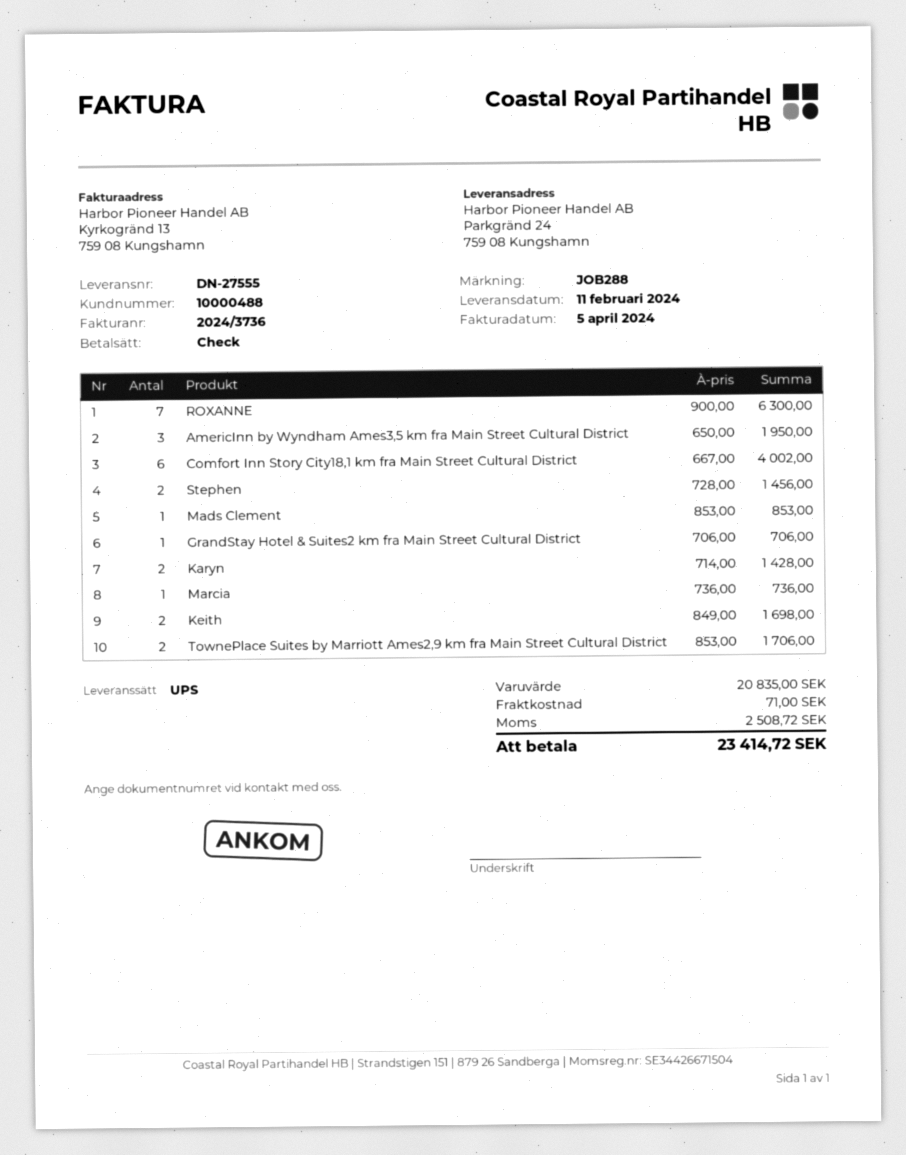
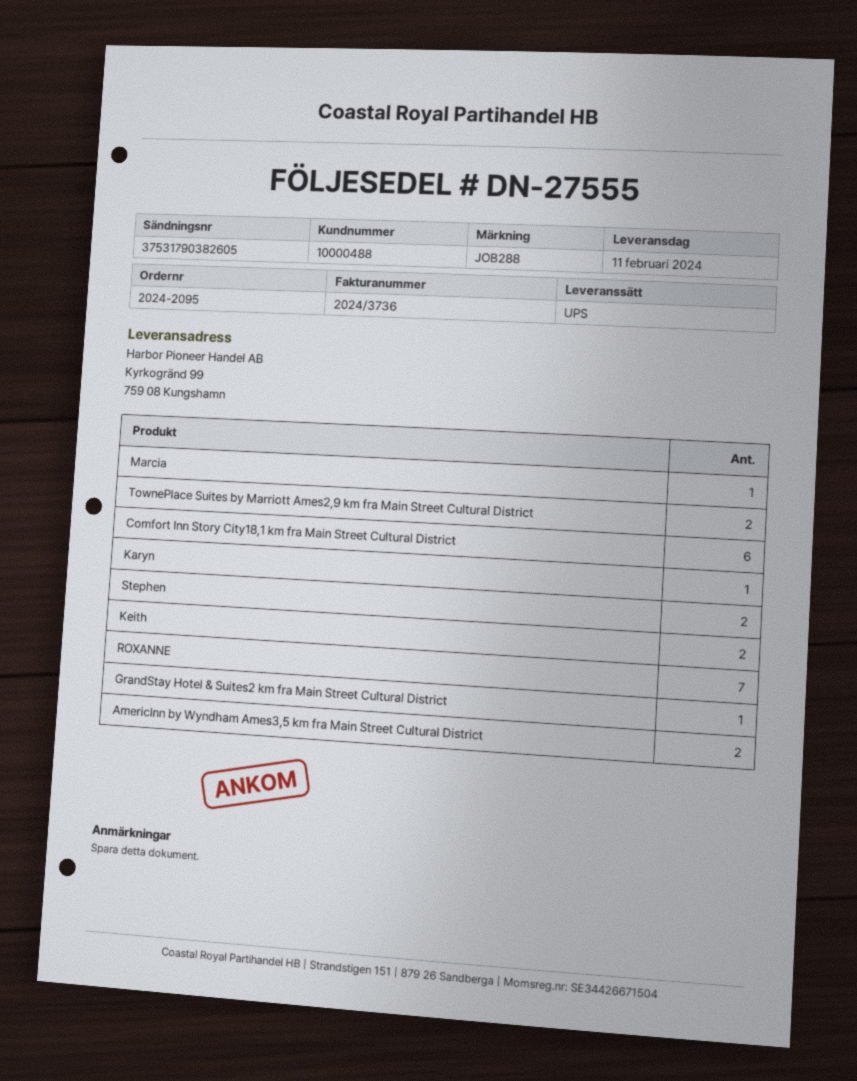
ship to: Parkgränd 24, 759 08 Kungshamn -> Kyrkogränd 99, 759 08 Kungshamn
AmericInn by Wyndham Ames3,5 km fra Main Street Cultural District: 3 -> 2
Mads Clement: 1 -> none
Karyn: 2 -> 1

